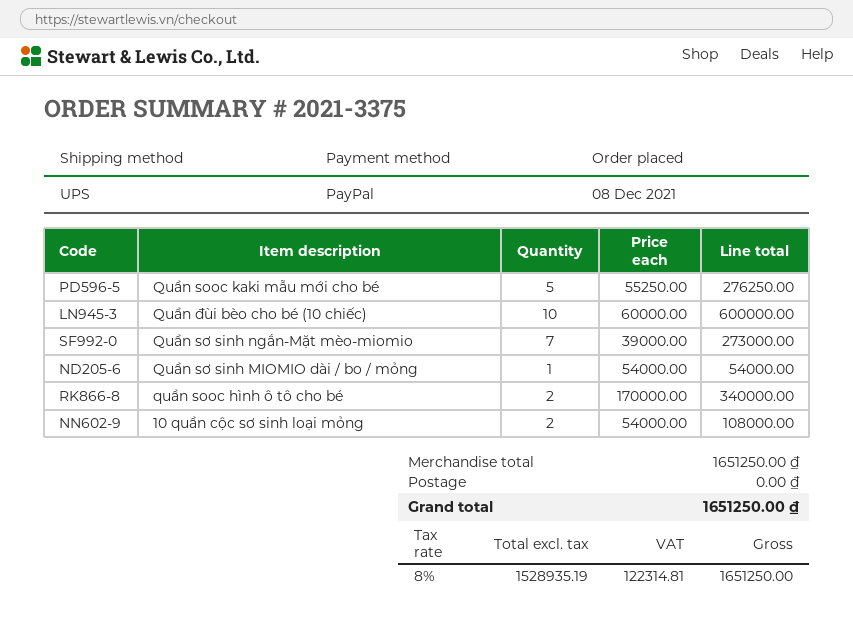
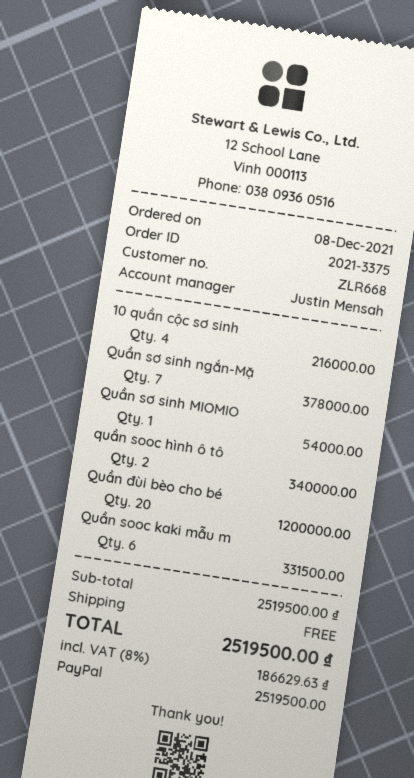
Quần sooc kaki mẫu mới cho bé: 5 for 276250.00 -> 6 for 331500.00
Quần đùi bèo cho bé (10 chiếc): 10 for 600000.00 -> 20 for 1200000.00
Quần sơ sinh ngắn-Mặt mèo-miomio: 7 for 273000.00 -> 7 for 378000.00
10 quần cộc sơ sinh loại mỏng: 2 for 108000.00 -> 4 for 216000.00
subtotal: 1651250.00 -> 2519500.00
tax: 8% = 122314.81 -> 8% = 186629.63
total: 1651250.00 -> 2519500.00

